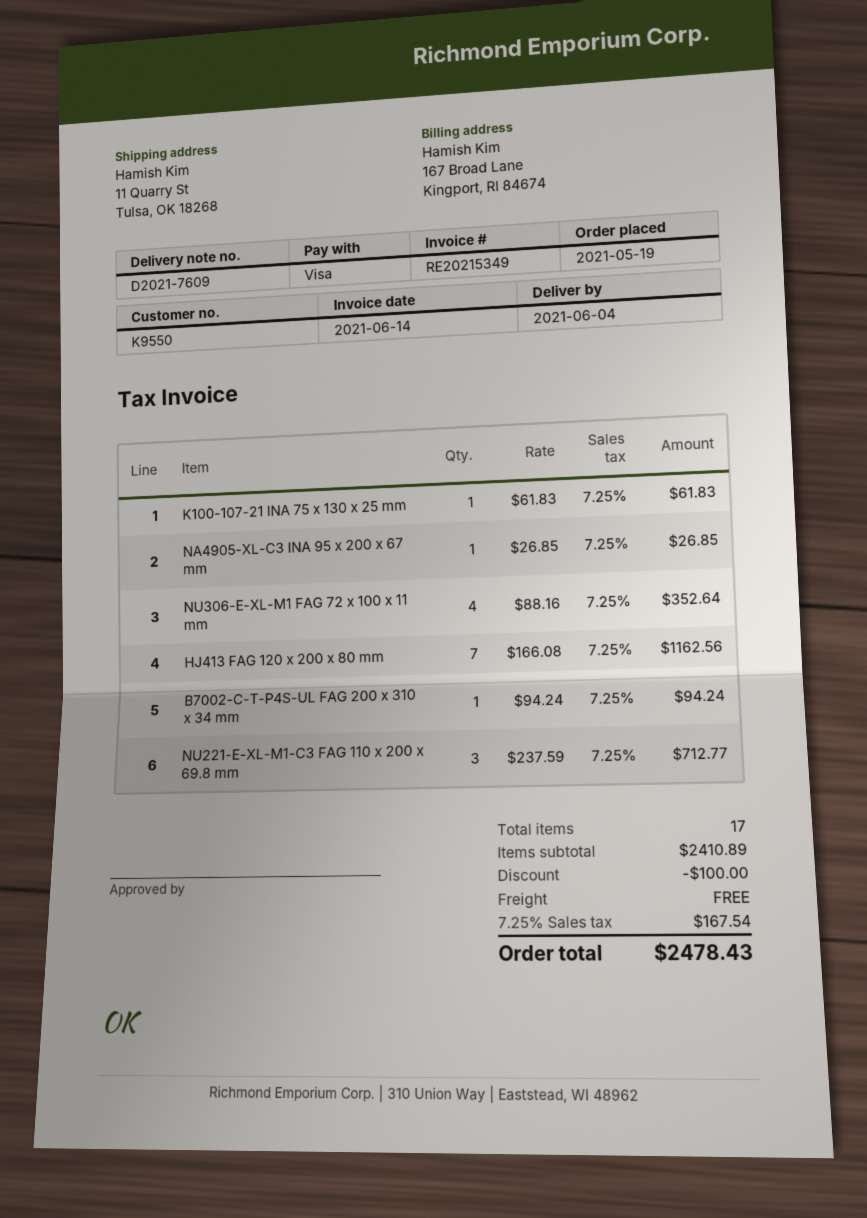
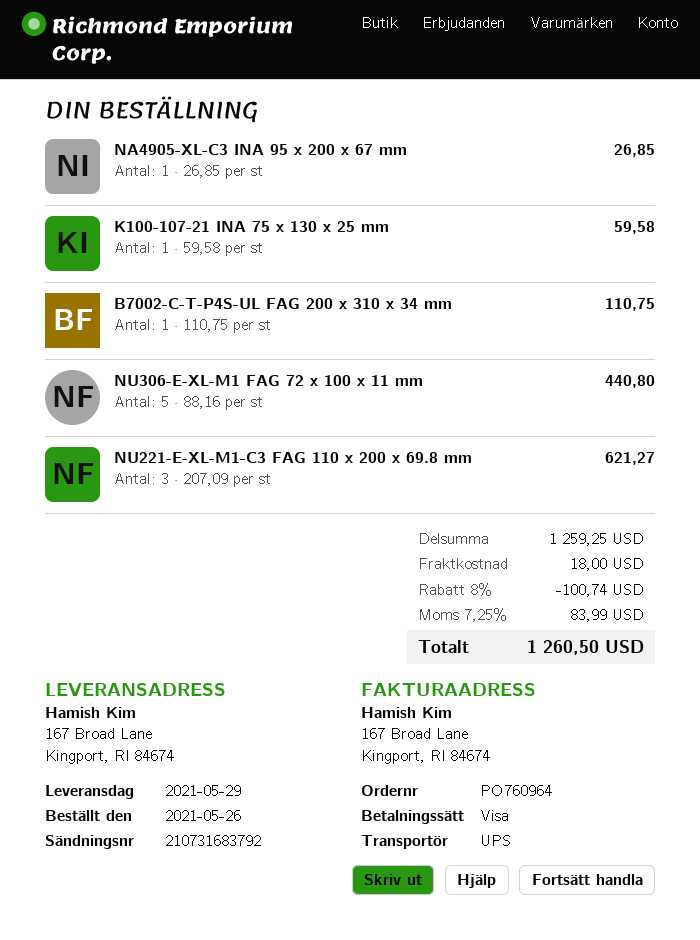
order date: 2021-05-19 -> 2021-05-26
delivery date: 2021-06-04 -> 2021-05-29
ship to: 11 Quarry St, Tulsa, OK 18268 -> 167 Broad Lane, Kingport, RI 84674
K100-107-21 INA 75 x 130 x 25 mm: 1 x 61.83 = 61.83 -> 1 x 59.58 = 59.58
NU306-E-XL-M1 FAG 72 x 100 x 11 mm: 4 x 88.16 = 352.64 -> 5 x 88.16 = 440.80
HJ413 FAG 120 x 200 x 80 mm: 7 x 166.08 = 1162.56 -> none
B7002-C-T-P4S-UL FAG 200 x 310 x 34 mm: 1 x 94.24 = 94.24 -> 1 x 110.75 = 110.75
NU221-E-XL-M1-C3 FAG 110 x 200 x 69.8 mm: 3 x 237.59 = 712.77 -> 3 x 207.09 = 621.27
subtotal: 2410.89 -> 1259.25
discount: 100.00 -> 100.74
shipping: 0.00 -> 18.00
tax: 7.25% = 167.54 -> 7.25% = 83.99
total: 2478.43 -> 1260.50

